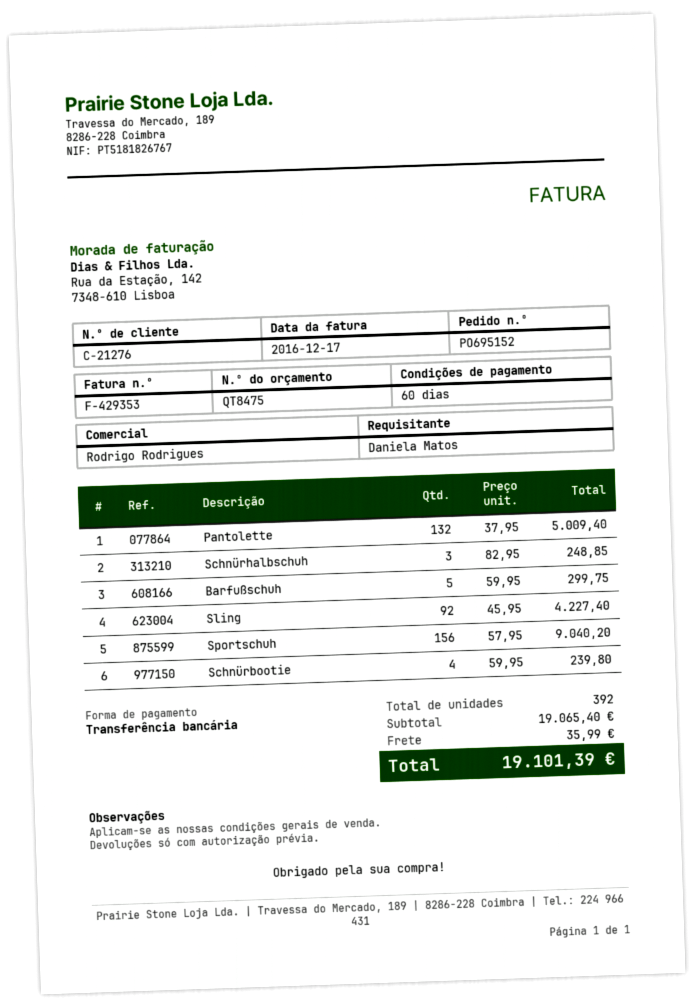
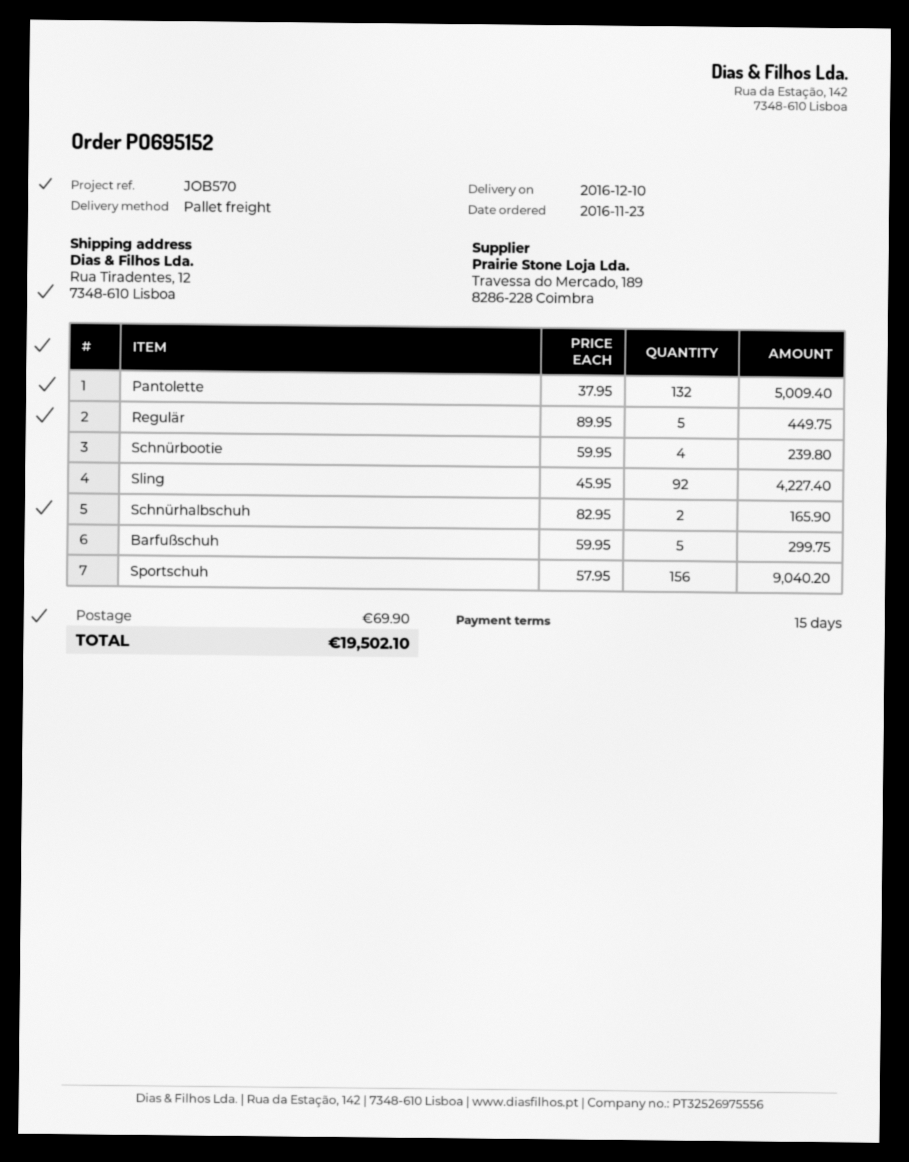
payment terms: 60 days -> 15 days
Schnürhalbschuh: 3 x 82.95 = 248.85 -> 2 x 82.95 = 165.90
Regulär: none -> 5 x 89.95 = 449.75
shipping: 35.99 -> 69.90
total: 19101.39 -> 19502.10

